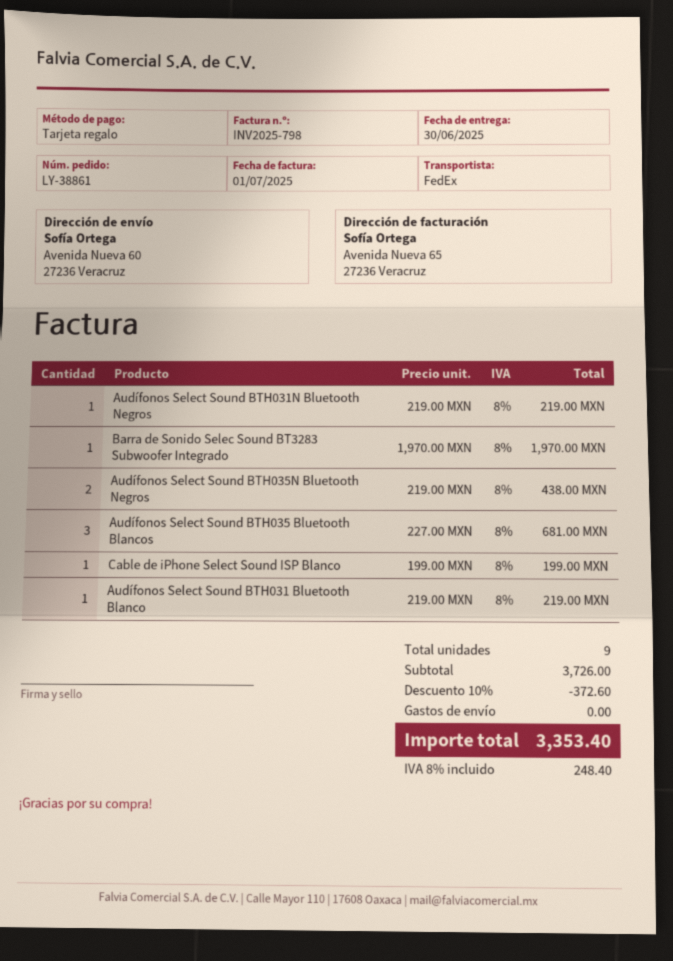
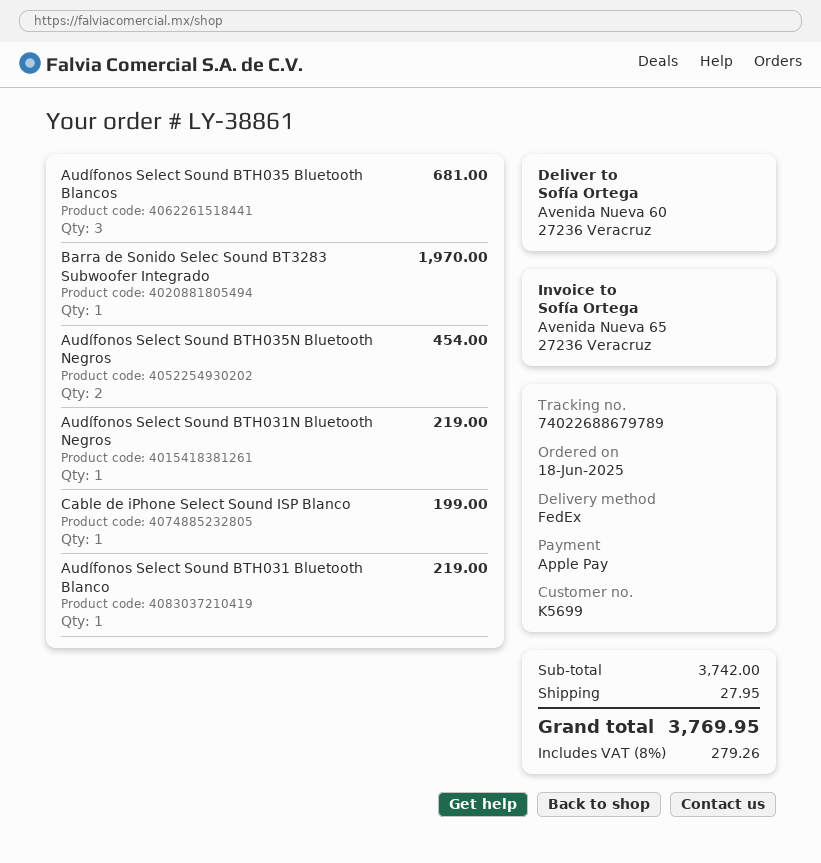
payment method: gift card -> Apple Pay
Audífonos Select Sound BTH035N Bluetooth Negros: 2 for 438.00 -> 2 for 454.00
subtotal: 3726.00 -> 3742.00
discount: 10% = 372.60 -> none
shipping: 0.00 -> 27.95
tax: 8% = 248.40 -> 8% = 279.26
total: 3353.40 -> 3769.95

